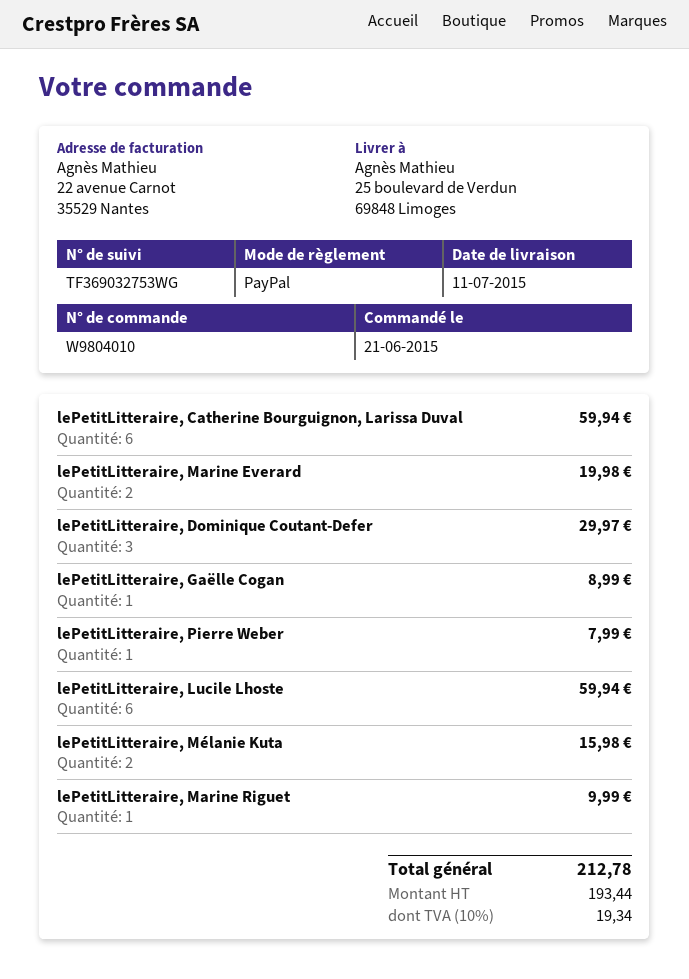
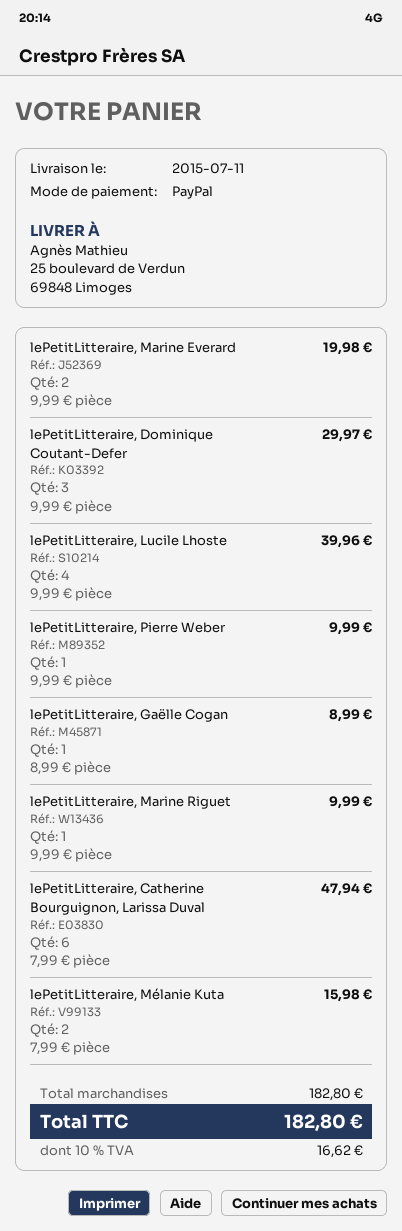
lePetitLitteraire, Catherine Bourguignon, Larissa Duval: 6 for 59.94 -> 6 for 47.94
lePetitLitteraire, Pierre Weber: 1 for 7.99 -> 1 for 9.99
lePetitLitteraire, Lucile Lhoste: 6 for 59.94 -> 4 for 39.96
tax: 10% = 19.34 -> 10% = 16.62
total: 212.78 -> 182.80

